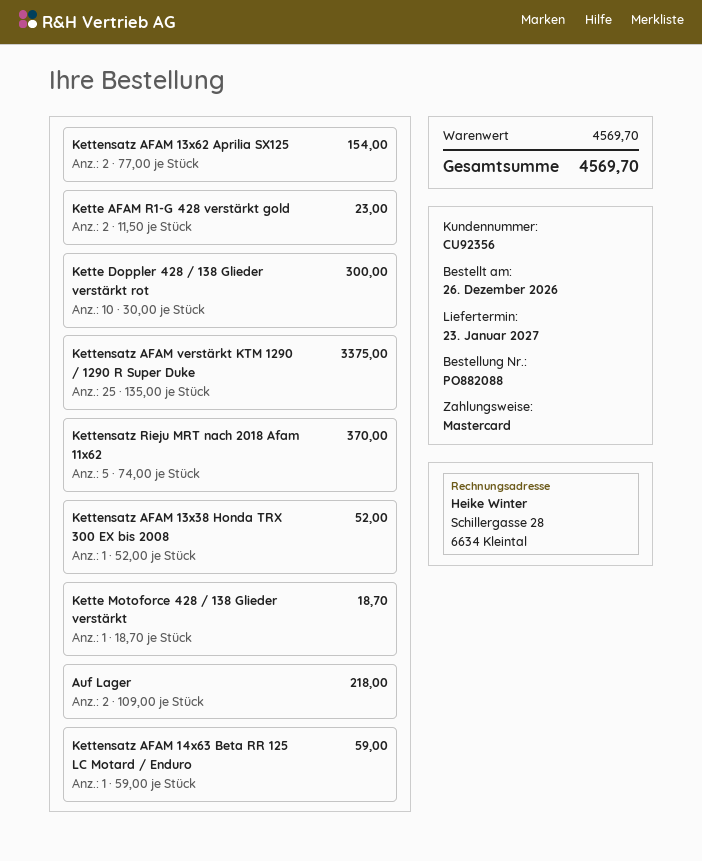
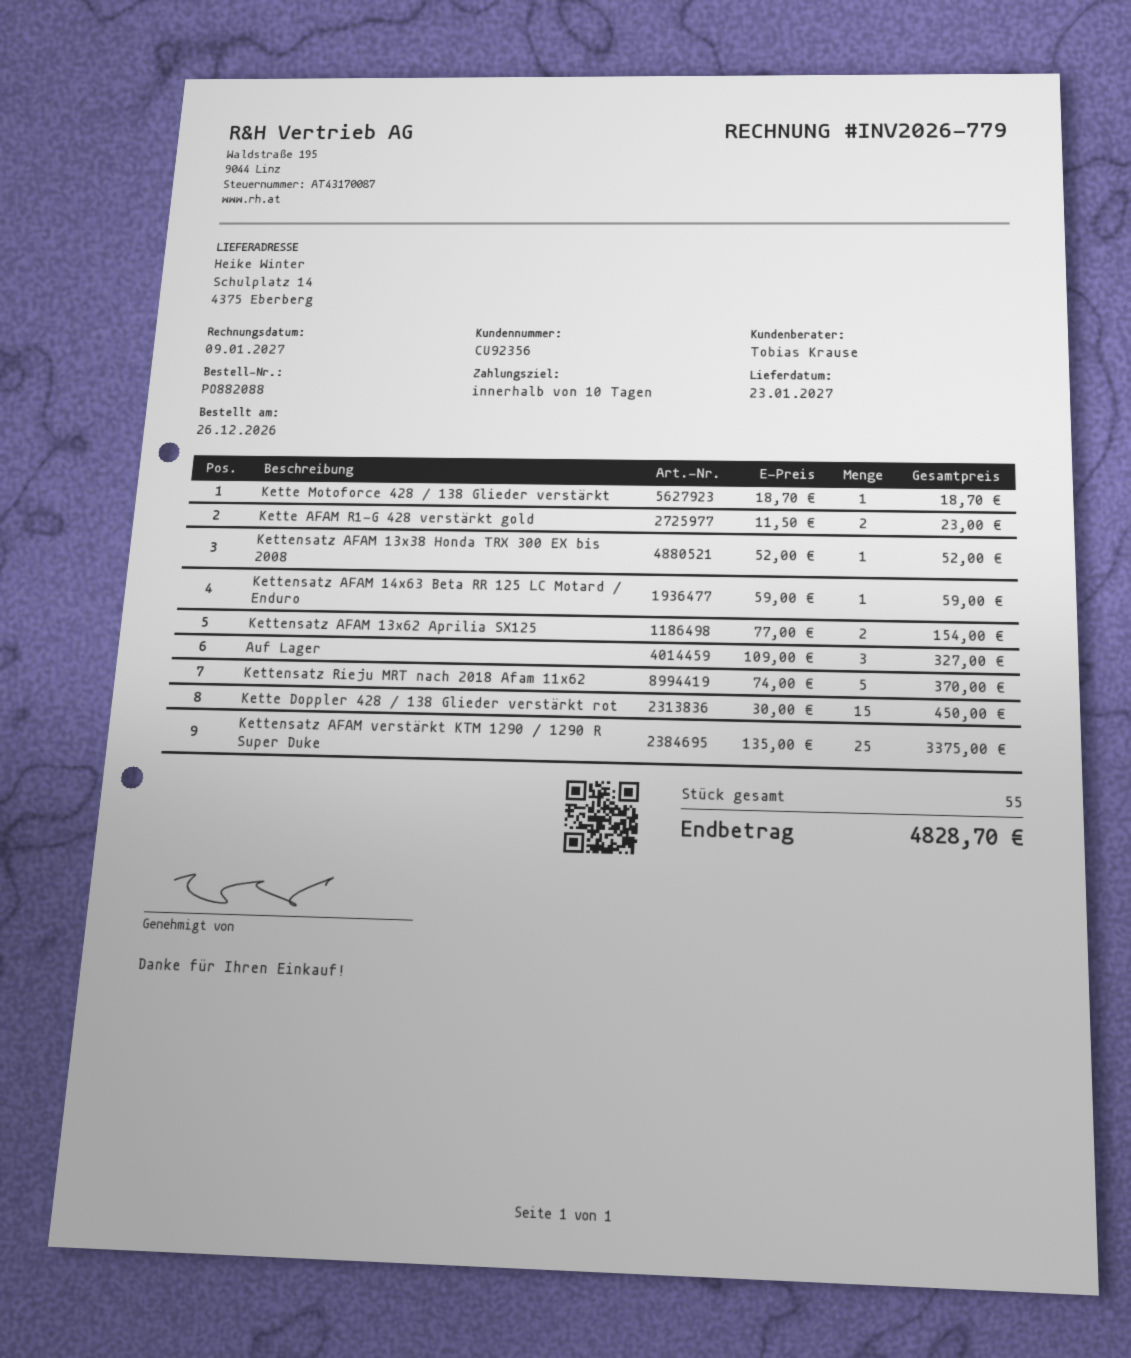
Kette Doppler 428 / 138 Glieder verstärkt rot: 10 x 30.00 = 300.00 -> 15 x 30.00 = 450.00
Auf Lager: 2 x 109.00 = 218.00 -> 3 x 109.00 = 327.00
total: 4569.70 -> 4828.70

